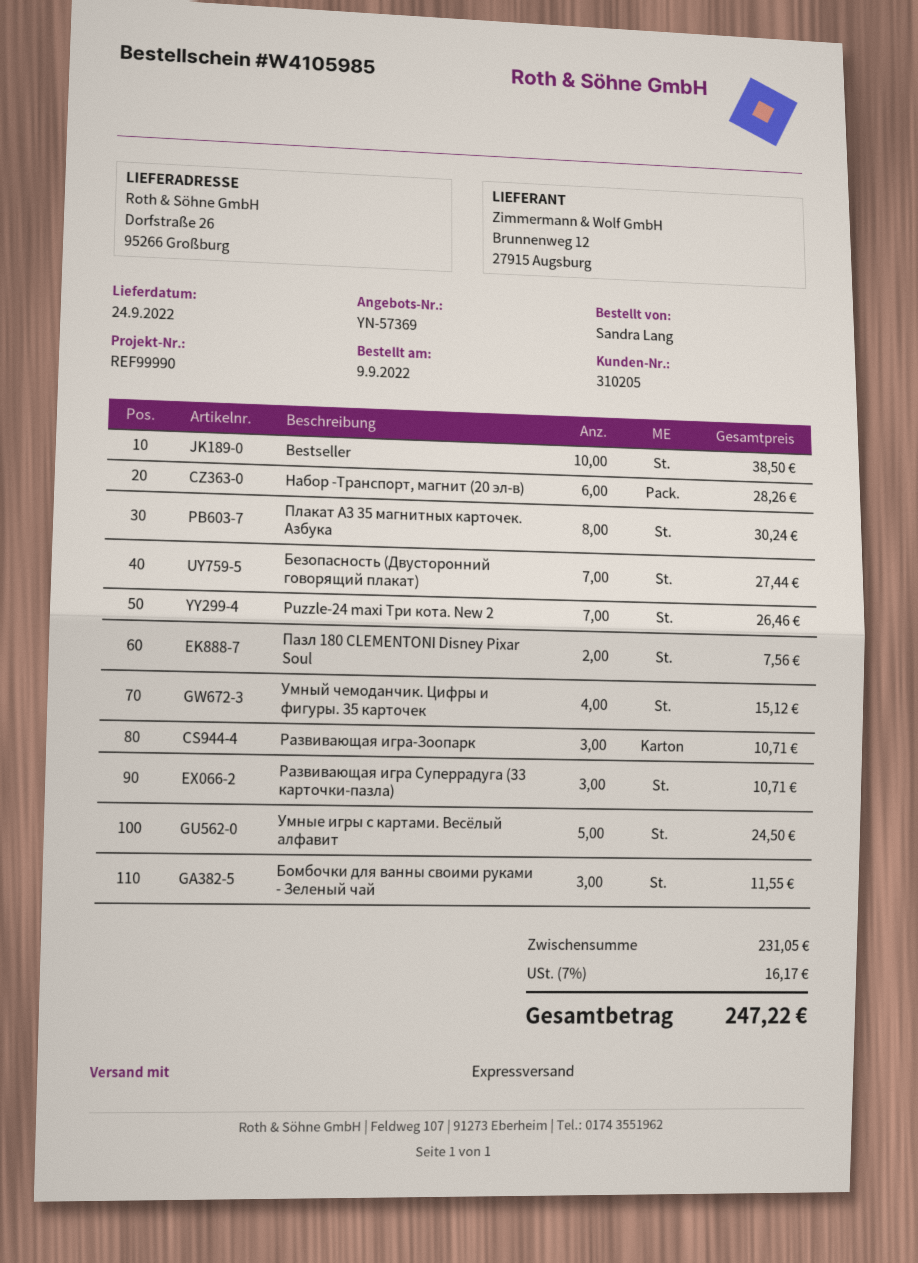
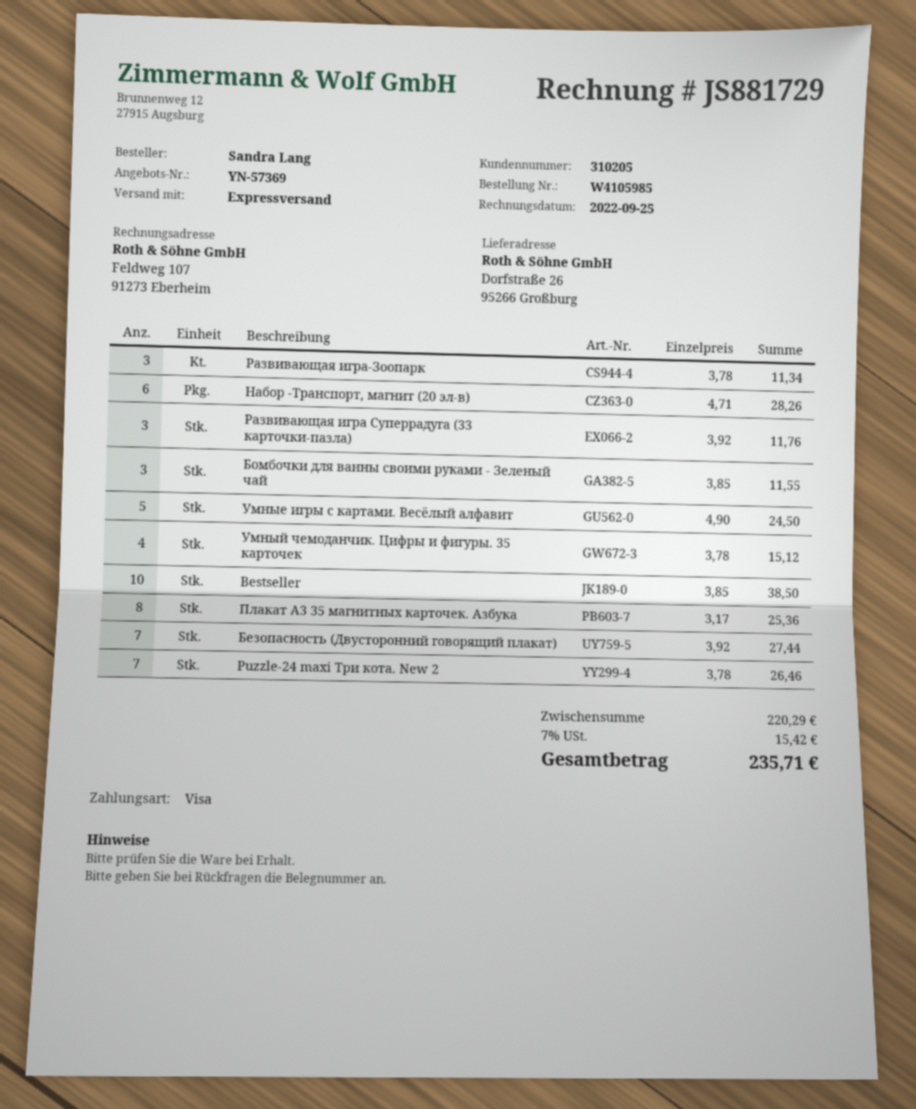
Плакат А3 35 магнитных карточек. Азбука: 8 for 30.24 -> 8 for 25.36
Пазл 180 CLEMENTONI Disney Pixar Soul: 2 for 7.56 -> none
Развивающая игра-Зоопарк: 3 for 10.71 -> 3 for 11.34
Развивающая игра Суперрадуга (33 карточки-пазла): 3 for 10.71 -> 3 for 11.76
subtotal: 231.05 -> 220.29
tax: 7% = 16.17 -> 7% = 15.42
total: 247.22 -> 235.71

